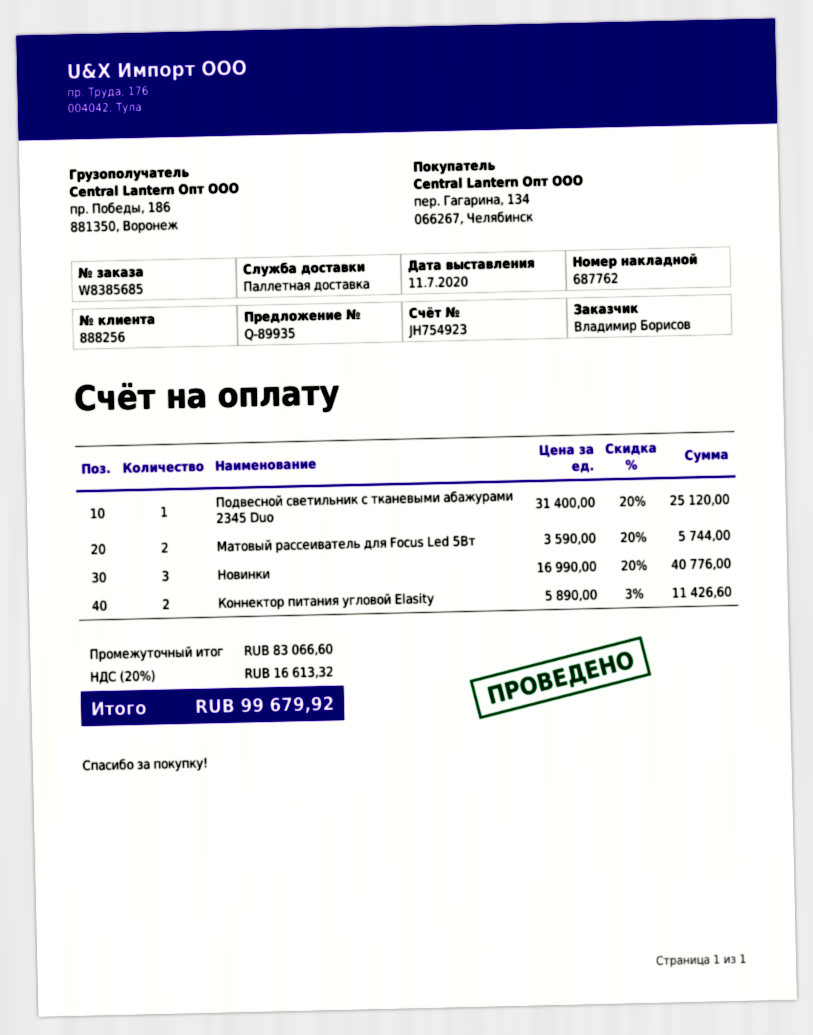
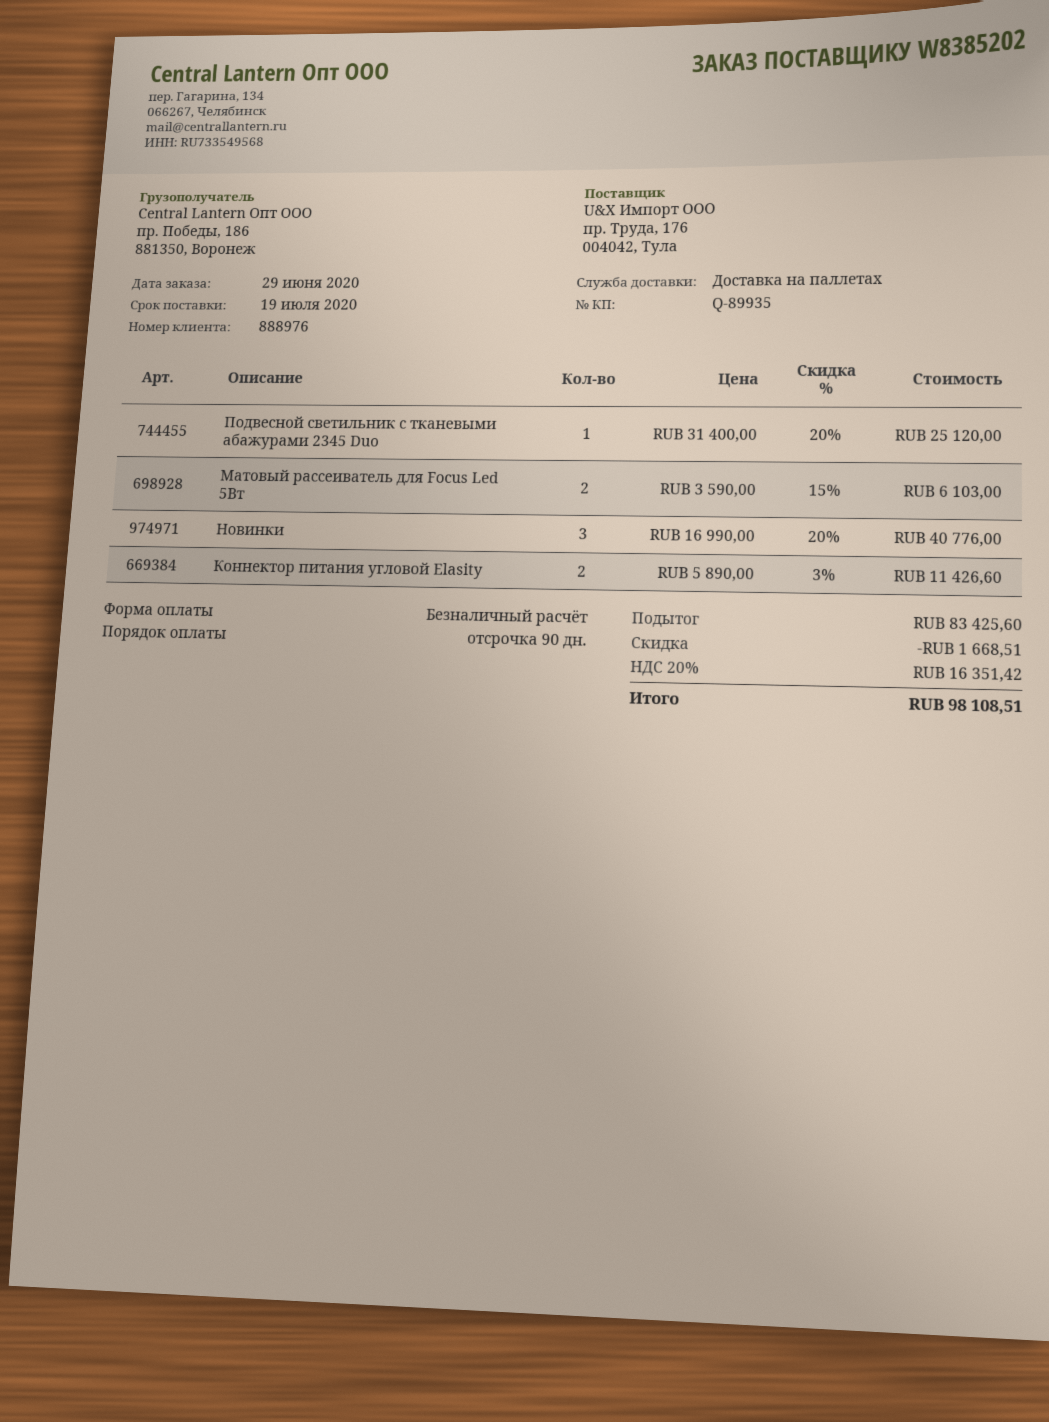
order number: W8385685 -> W8385202
customer number: 888256 -> 888976
Матовый рассеиватель для Focus Led 5Вт: 2 x 3590.00 - 20% = 5744.00 -> 2 x 3590.00 - 15% = 6103.00
subtotal: 83066.60 -> 83425.60
discount: none -> 1668.51
tax: 20% = 16613.32 -> 20% = 16351.42
total: 99679.92 -> 98108.51

